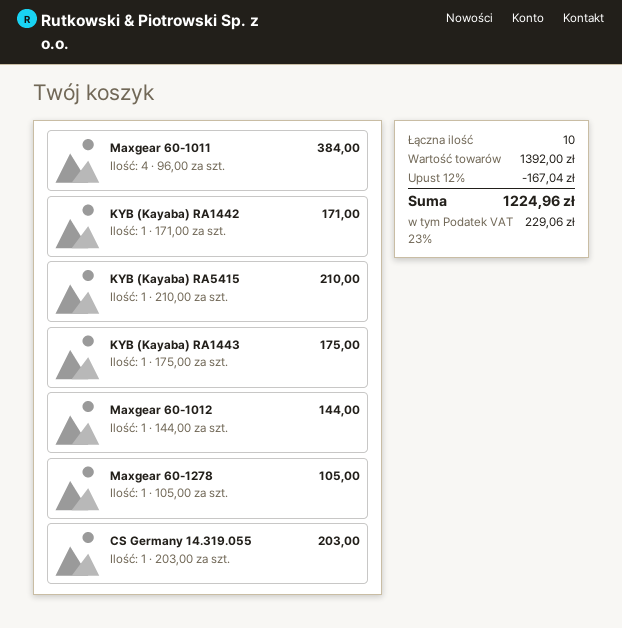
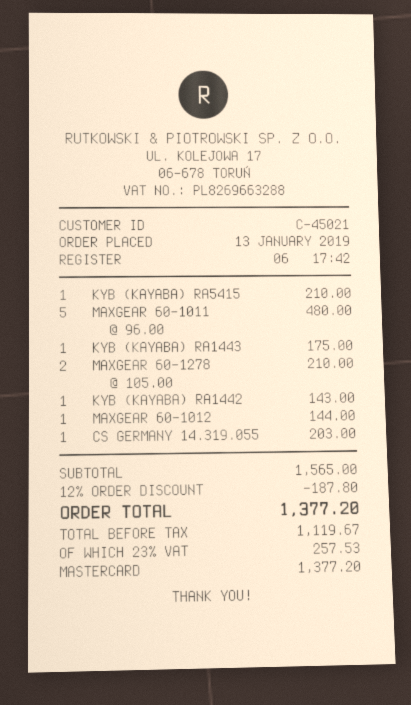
Maxgear 60-1011: 4 x 96.00 = 384.00 -> 5 x 96.00 = 480.00
KYB (Kayaba) RA1442: 1 x 171.00 = 171.00 -> 1 x 143.00 = 143.00
Maxgear 60-1278: 1 x 105.00 = 105.00 -> 2 x 105.00 = 210.00
subtotal: 1392.00 -> 1565.00
discount: 12% = 167.04 -> 12% = 187.80
tax: 23% = 229.06 -> 23% = 257.53
total: 1224.96 -> 1377.20

